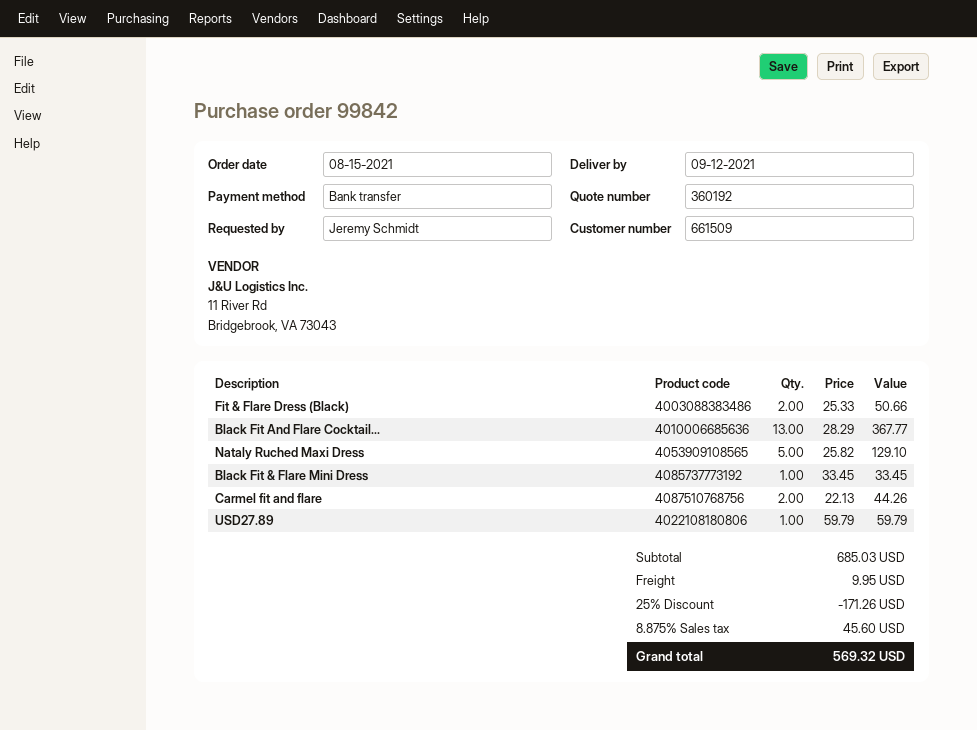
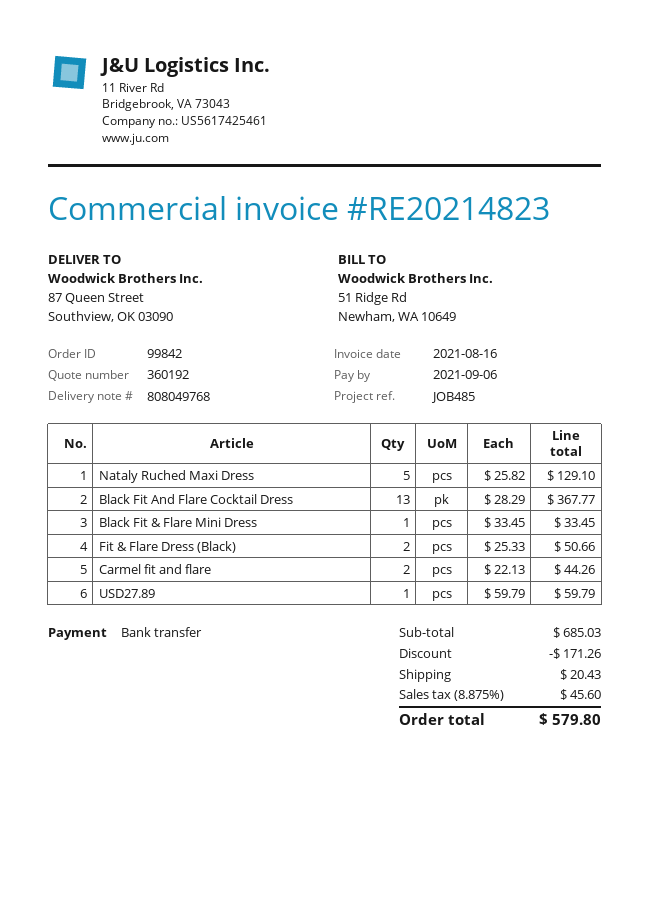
shipping: 9.95 -> 20.43
total: 569.32 -> 579.80

